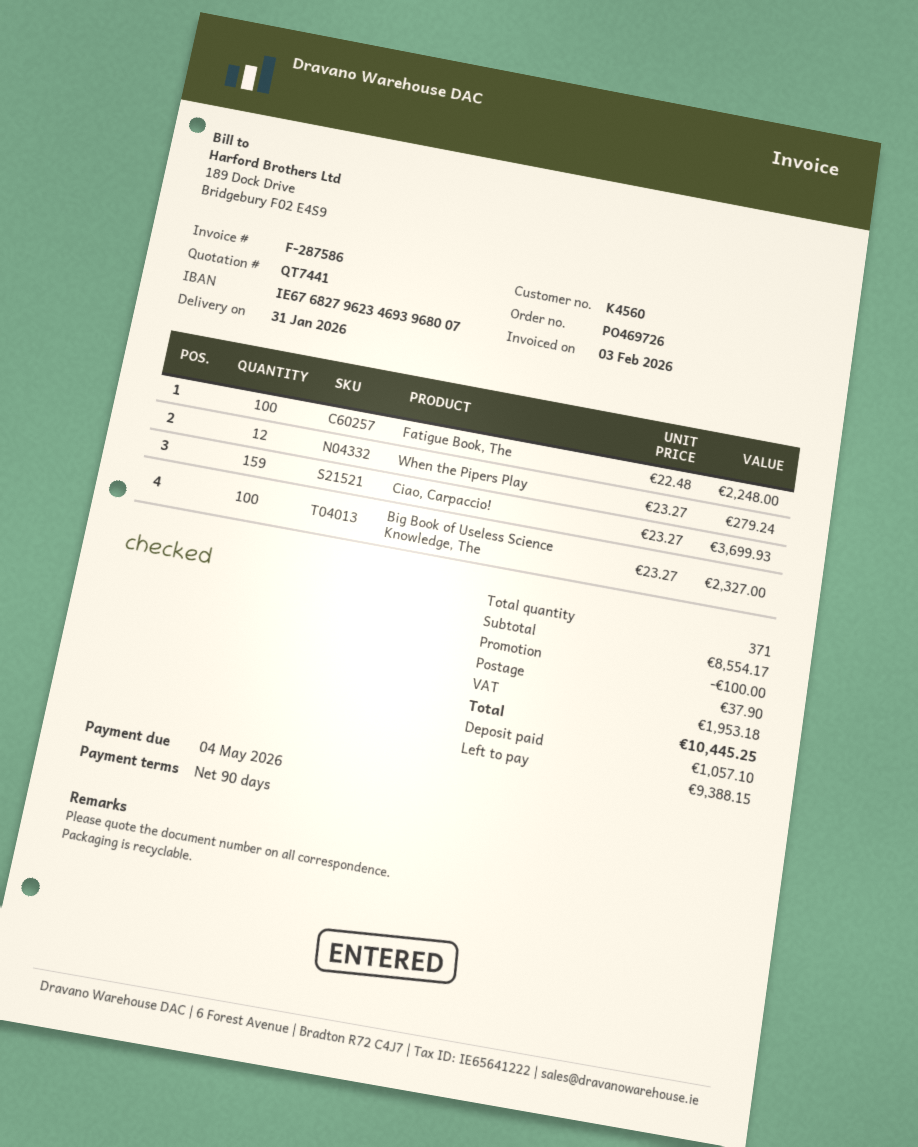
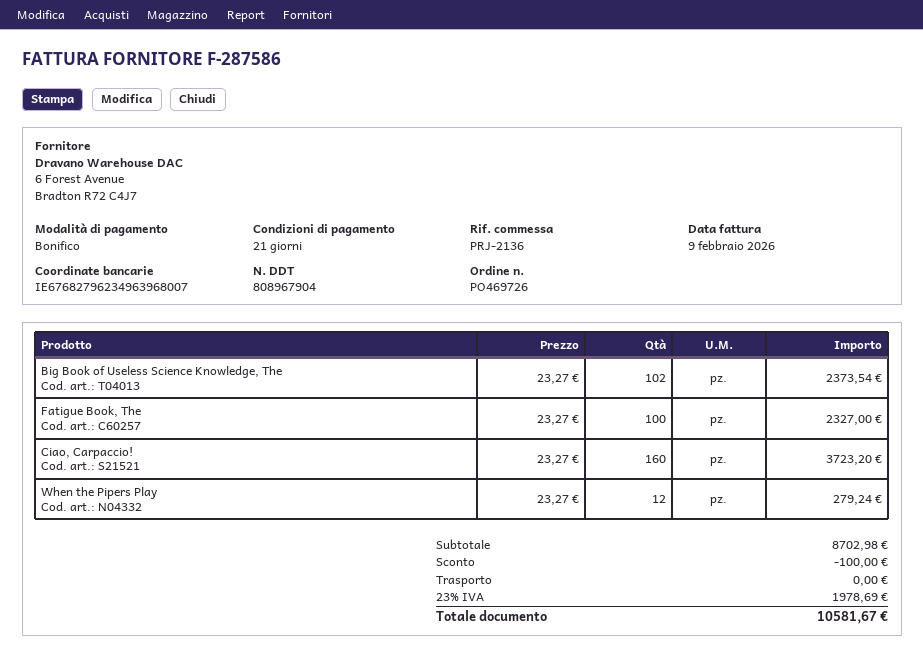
invoice date: 2026-02-03 -> 2026-02-09
payment terms: 90 days -> 21 days
bank account: IE67682796234693968007 -> IE67682796234963968007
Fatigue Book, The: 100 x 22.48 = 2248.00 -> 100 x 23.27 = 2327.00
Ciao, Carpaccio!: 159 x 23.27 = 3699.93 -> 160 x 23.27 = 3723.20
Big Book of Useless Science Knowledge, The: 100 x 23.27 = 2327.00 -> 102 x 23.27 = 2373.54
subtotal: 8554.17 -> 8702.98
shipping: 37.90 -> 0.00
tax: 1953.18 -> 1978.69
total: 10445.25 -> 10581.67

